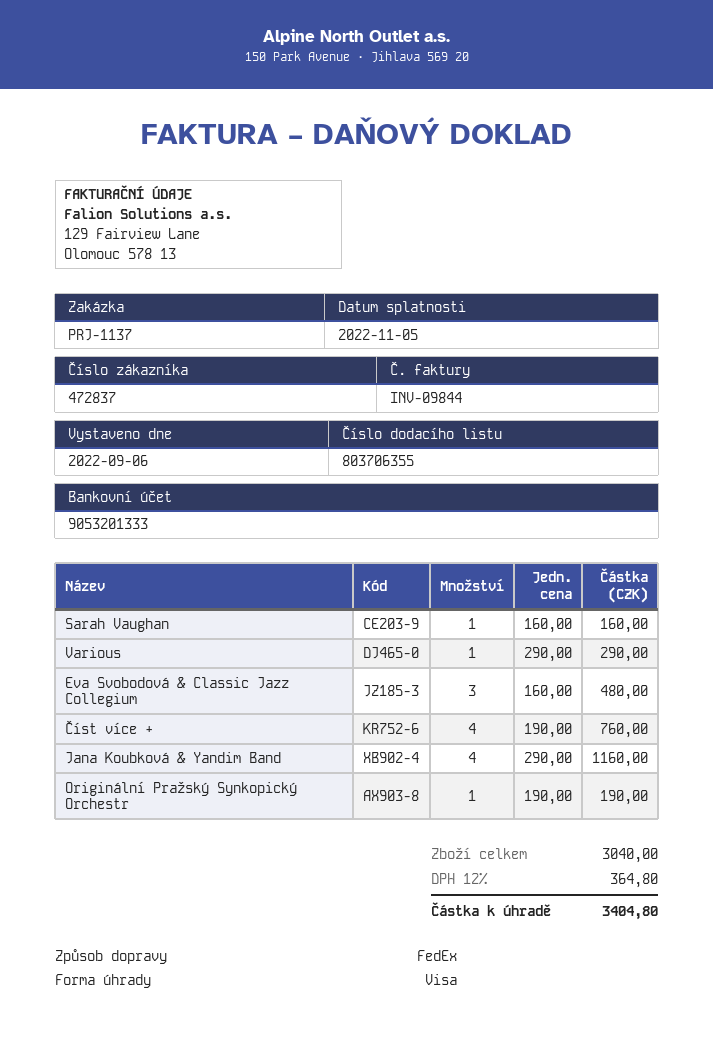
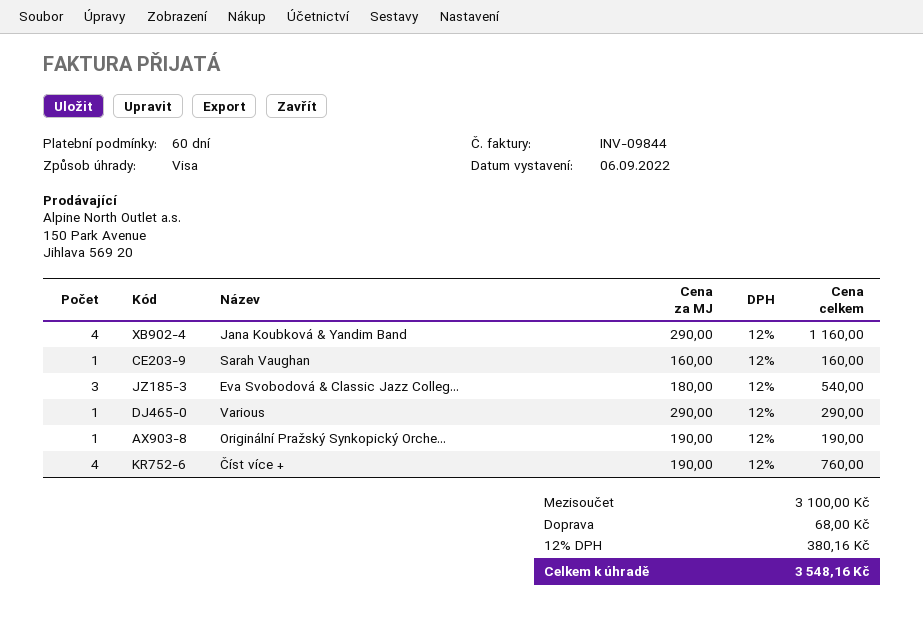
Eva Svobodová & Classic Jazz Collegium: 3 x 160.00 = 480.00 -> 3 x 180.00 = 540.00
subtotal: 3040.00 -> 3100.00
shipping: none -> 68.00
tax: 12% = 364.80 -> 12% = 380.16
total: 3404.80 -> 3548.16

